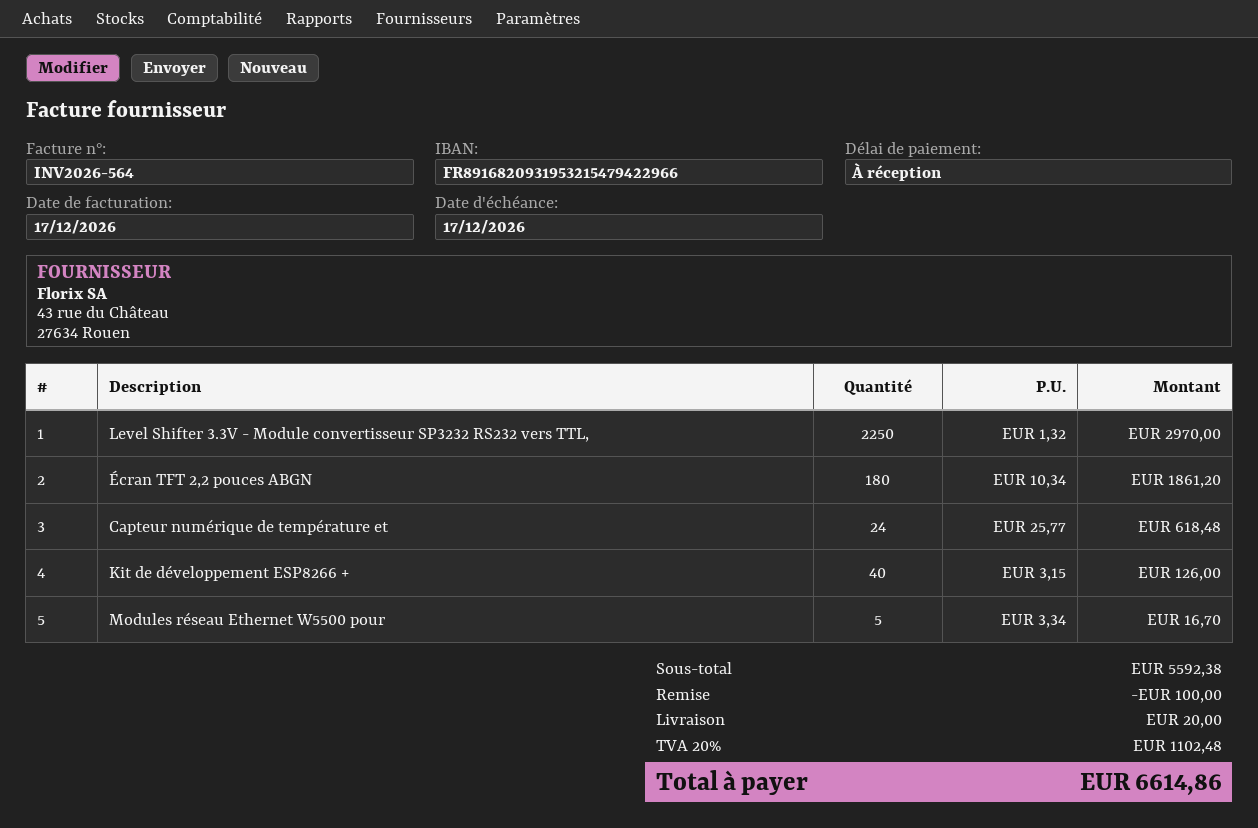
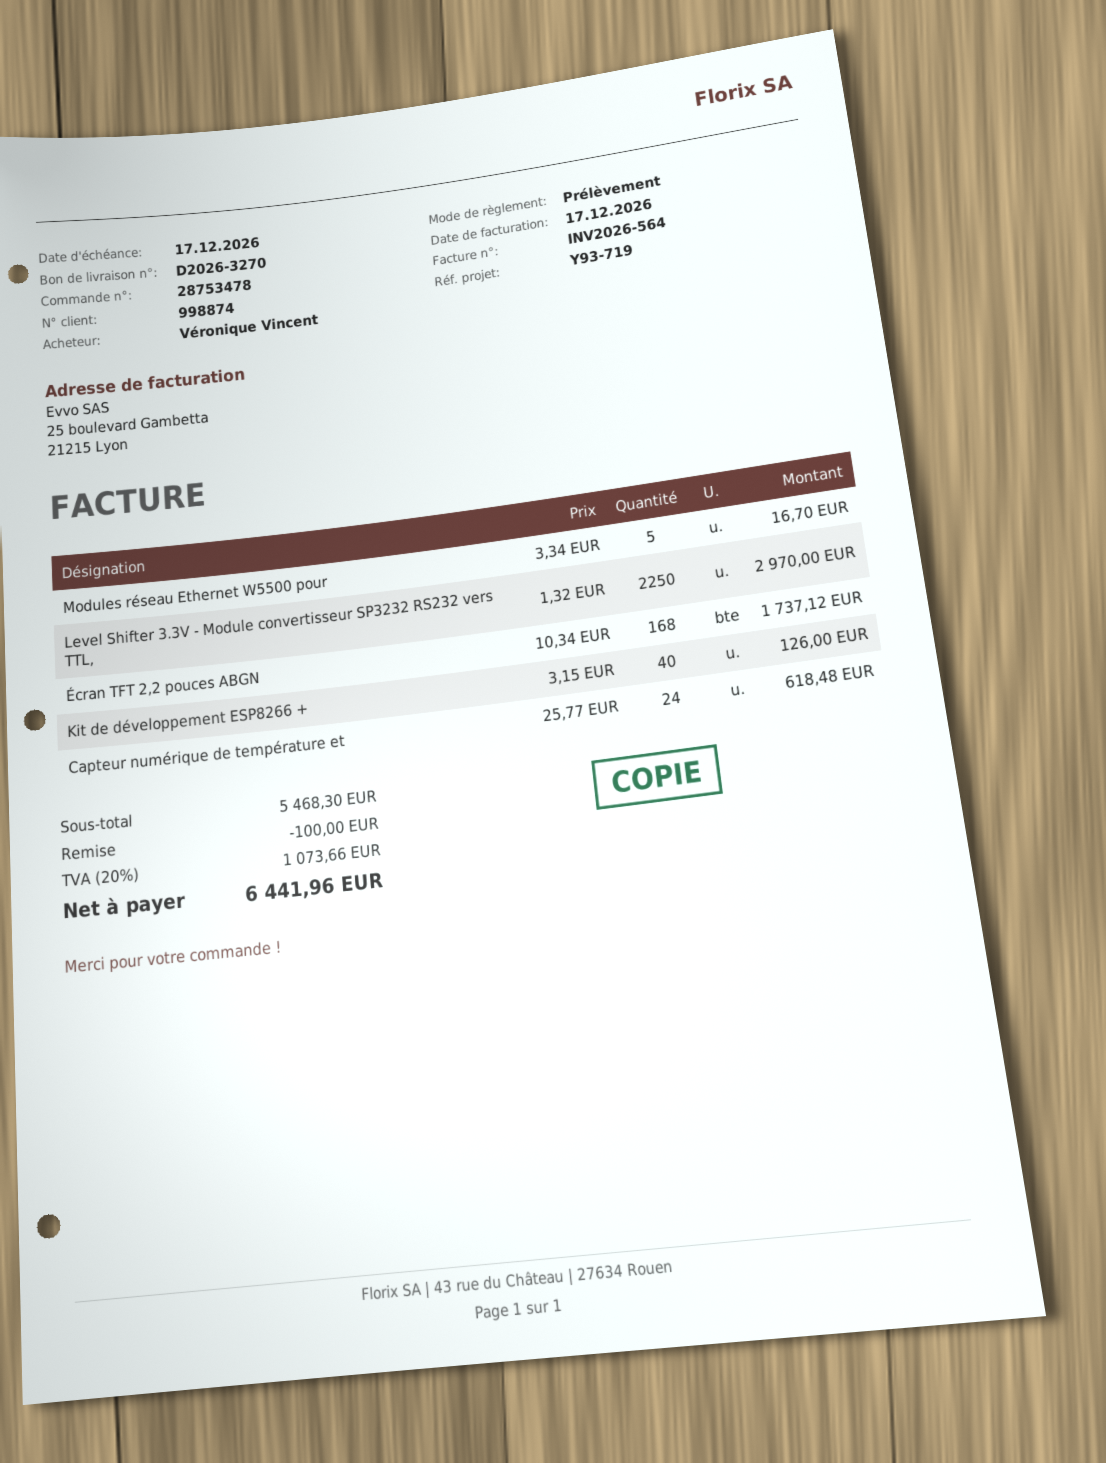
Écran TFT 2,2 pouces ABGN: 180 x 10.34 = 1861.20 -> 168 x 10.34 = 1737.12
subtotal: 5592.38 -> 5468.30
shipping: 20.00 -> none
tax: 20% = 1102.48 -> 20% = 1073.66
total: 6614.86 -> 6441.96

